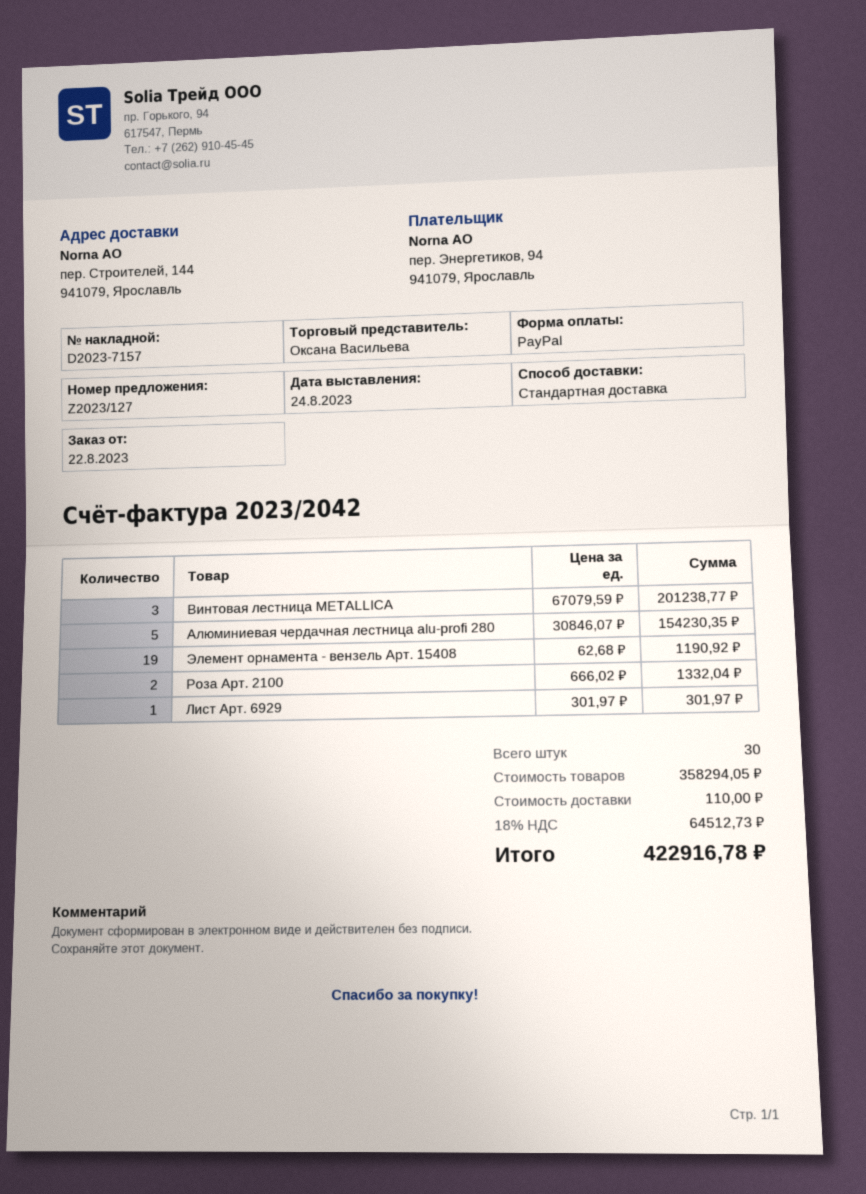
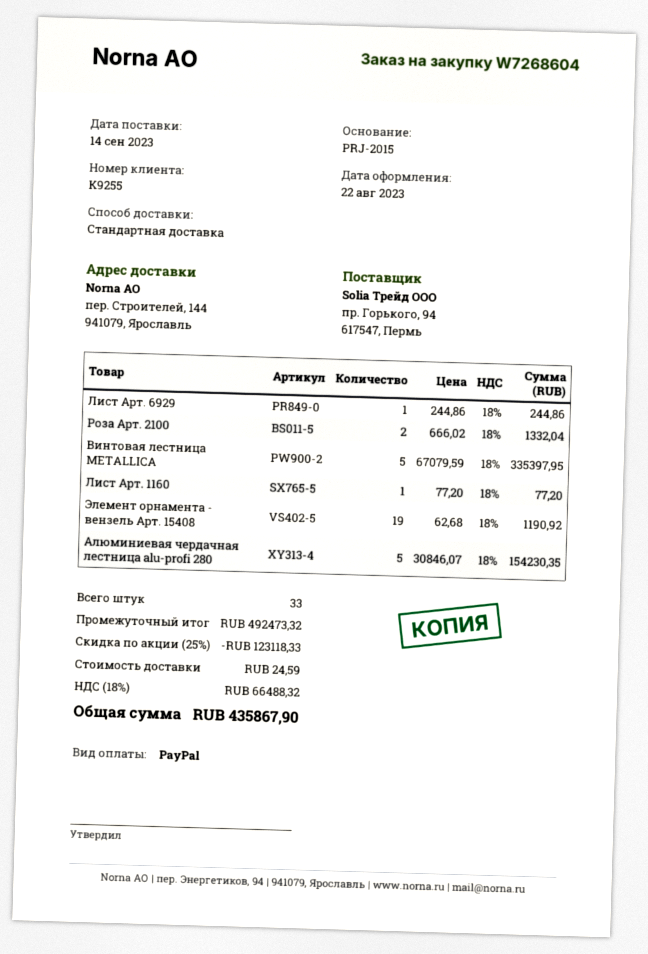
Винтовая лестница METALLICA: 3 x 67079.59 = 201238.77 -> 5 x 67079.59 = 335397.95
Лист Арт. 6929: 1 x 301.97 = 301.97 -> 1 x 244.86 = 244.86
Лист Арт. 1160: none -> 1 x 77.20 = 77.20
total quantity: 30 -> 33
subtotal: 358294.05 -> 492473.32
discount: none -> 25% = 123118.33
shipping: 110.00 -> 24.59
tax: 18% = 64512.73 -> 18% = 66488.32
total: 422916.78 -> 435867.90

